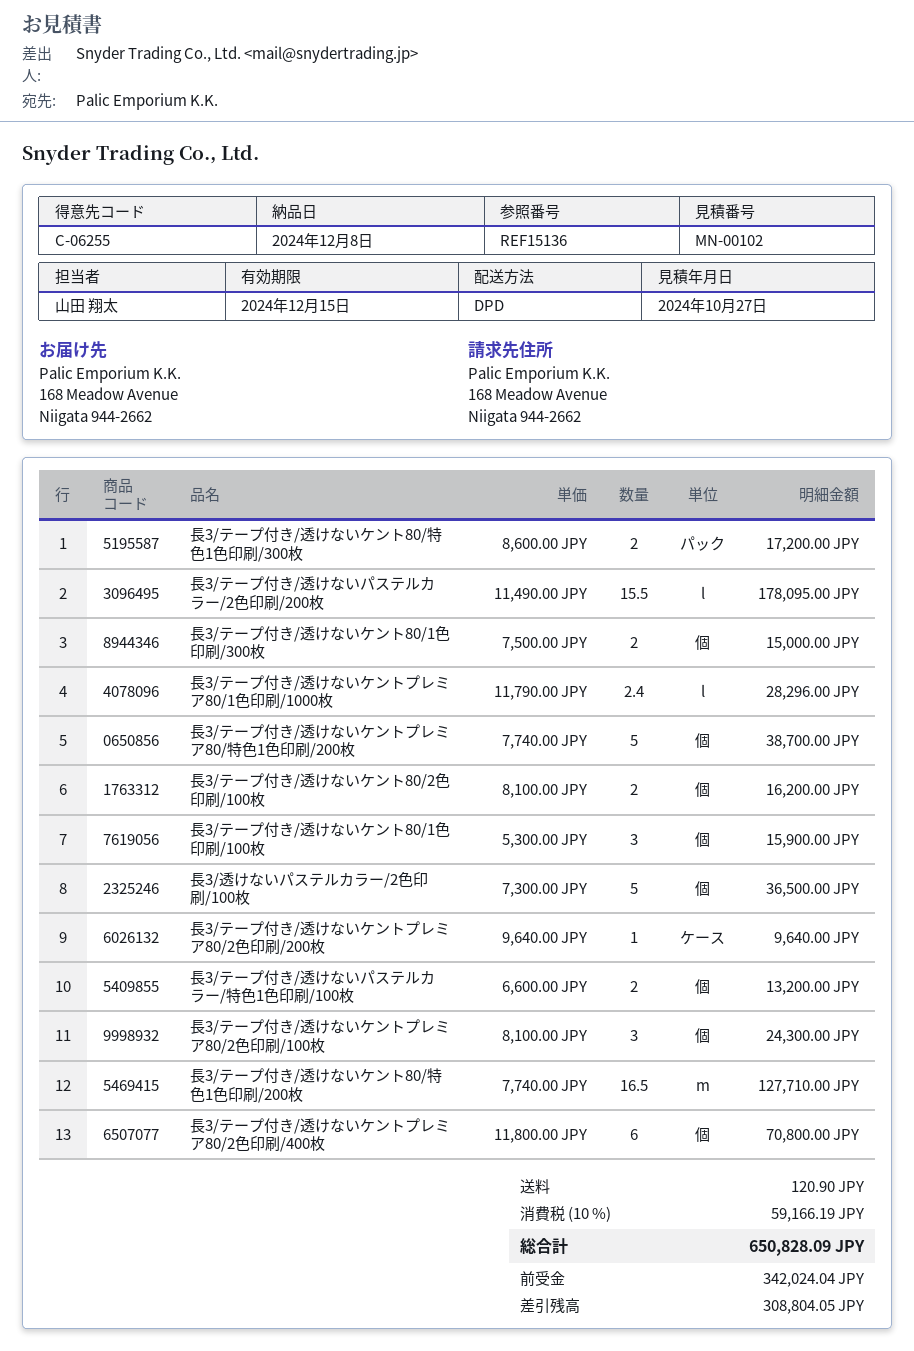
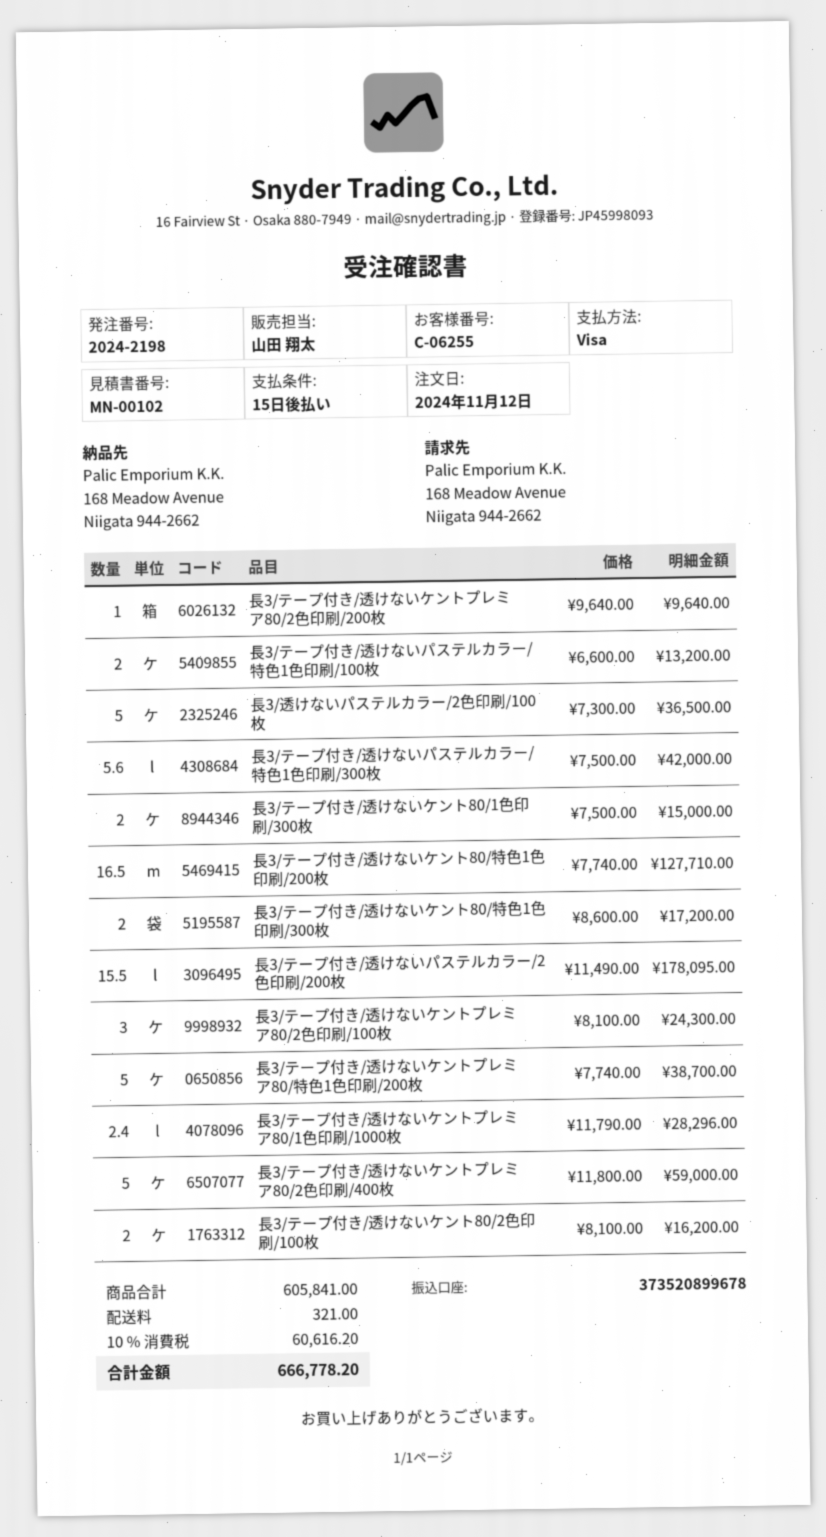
長3/テープ付き/透けないケント80/1色印刷/100枚: 3 x 5300.00 = 15900.00 -> none
長3/テープ付き/透けないケントプレミア80/2色印刷/400枚: 6 x 11800.00 = 70800.00 -> 5 x 11800.00 = 59000.00
長3/テープ付き/透けないパステルカラー/特色1色印刷/300枚: none -> 5.6 x 7500.00 = 42000.00
shipping: 120.90 -> 321.00
tax: 10% = 59166.19 -> 10% = 60616.20
total: 650828.09 -> 666778.20

